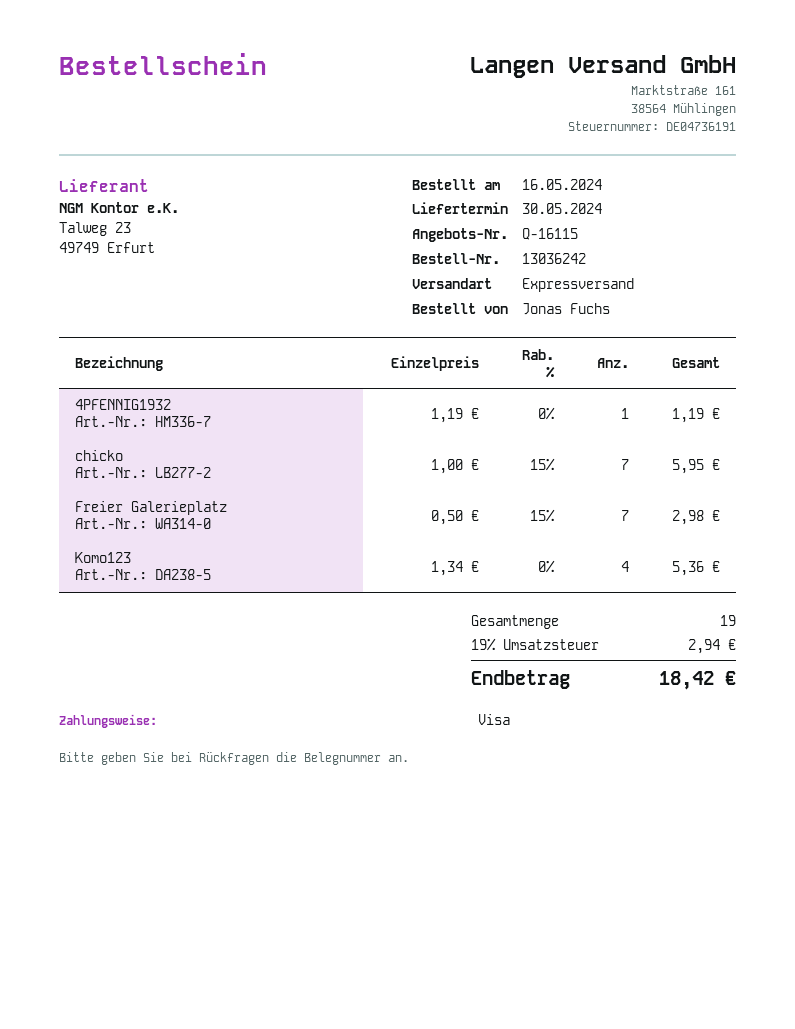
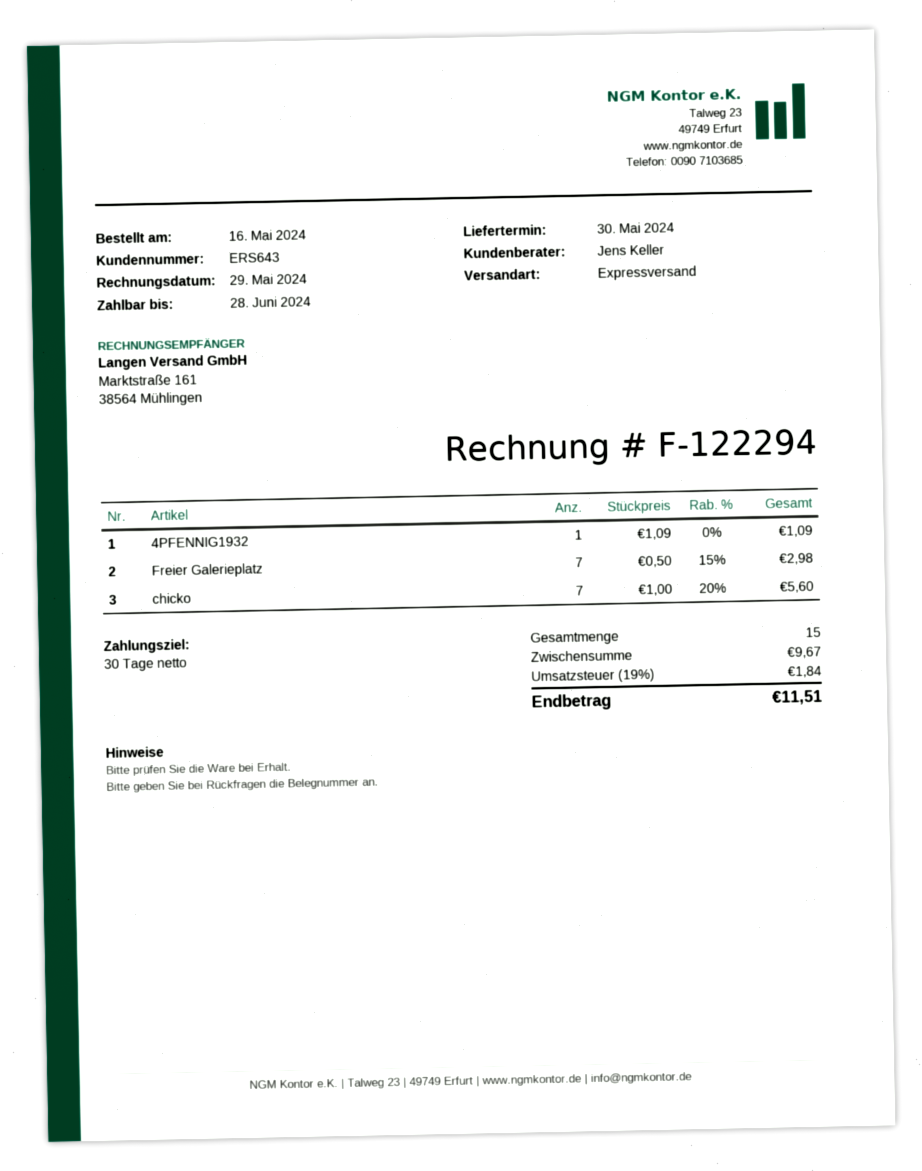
4PFENNIG1932: 1 x 1.19 = 1.19 -> 1 x 1.09 = 1.09
chicko: 7 x 1.00 - 15% = 5.95 -> 7 x 1.00 - 20% = 5.60
Komo123: 4 x 1.34 = 5.36 -> none
total quantity: 19 -> 15
tax: 19% = 2.94 -> 19% = 1.84
total: 18.42 -> 11.51

